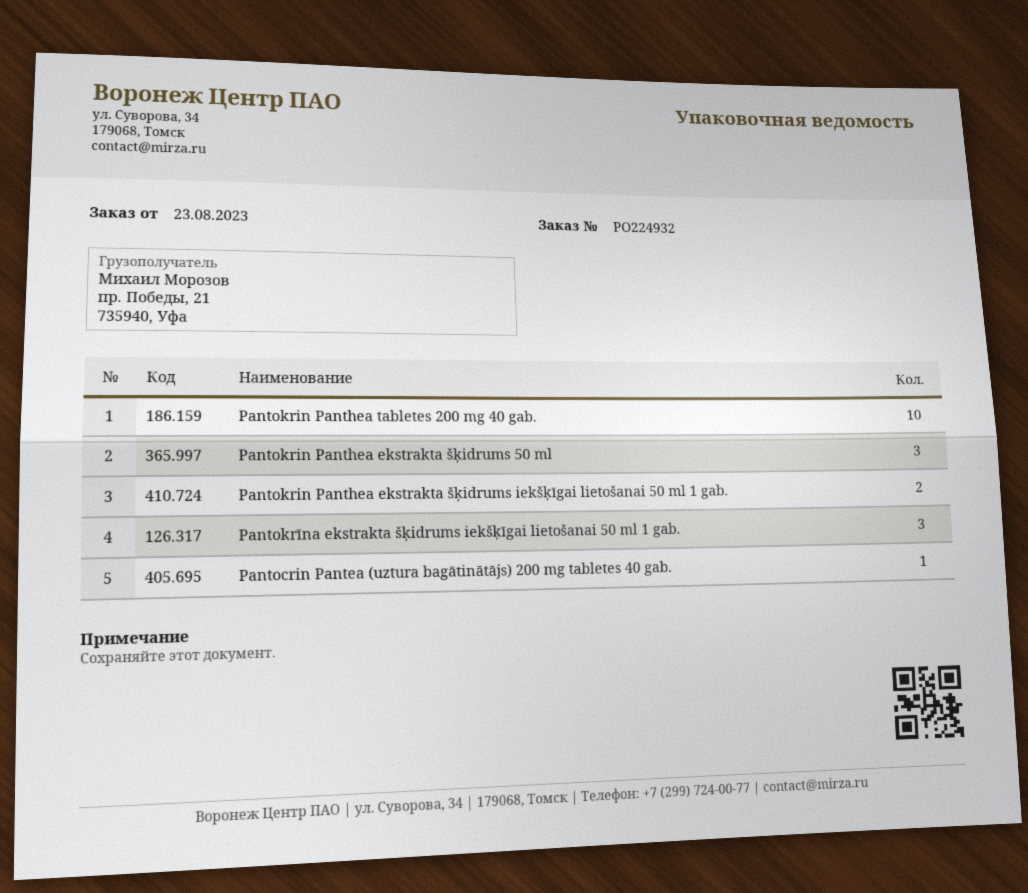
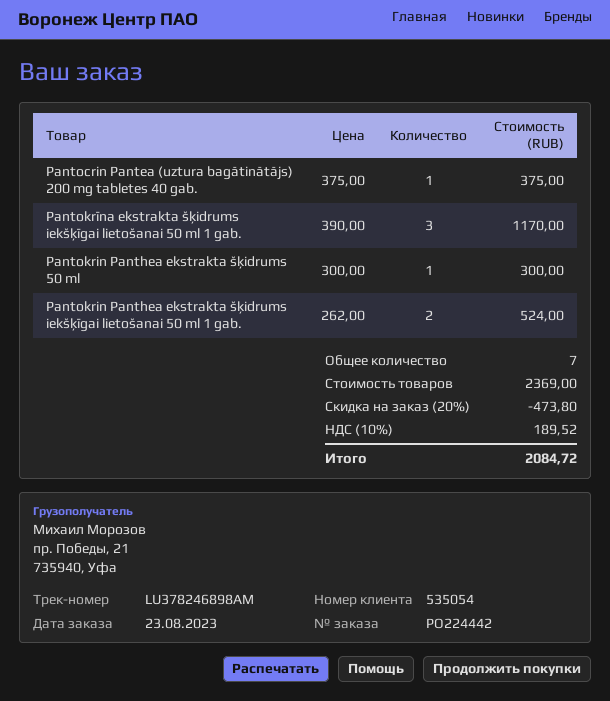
order number: PO224932 -> PO224442
Pantokrin Panthea tabletes 200 mg 40 gab.: 10 -> none
Pantokrin Panthea ekstrakta šķidrums 50 ml: 3 -> 1

